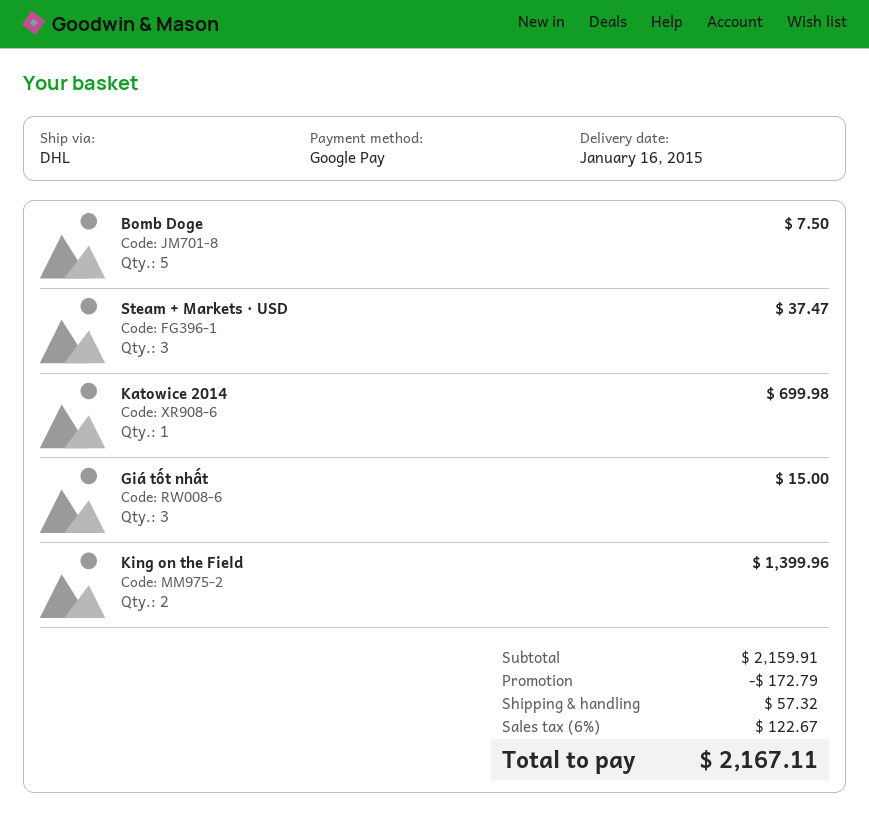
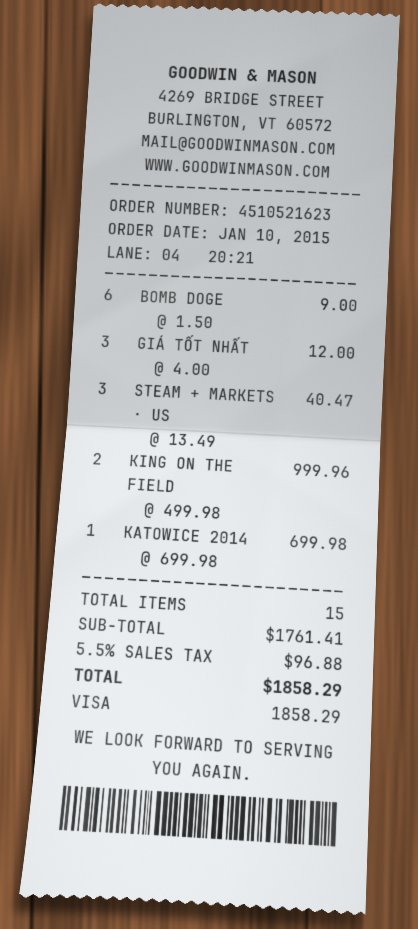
payment method: Google Pay -> Visa
Bomb Doge: 5 for 7.50 -> 6 for 9.00
Steam + Markets · USD: 3 for 37.47 -> 3 for 40.47
Giá tốt nhất: 3 for 15.00 -> 3 for 12.00
King on the Field: 2 for 1399.96 -> 2 for 999.96
subtotal: 2159.91 -> 1761.41
discount: 172.79 -> none
shipping: 57.32 -> none
tax: 6% = 122.67 -> 5.5% = 96.88
total: 2167.11 -> 1858.29

